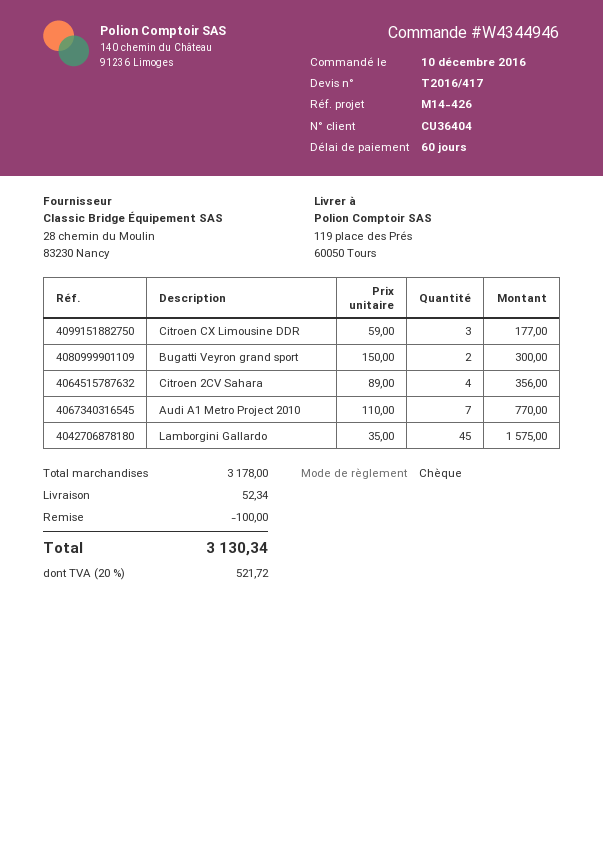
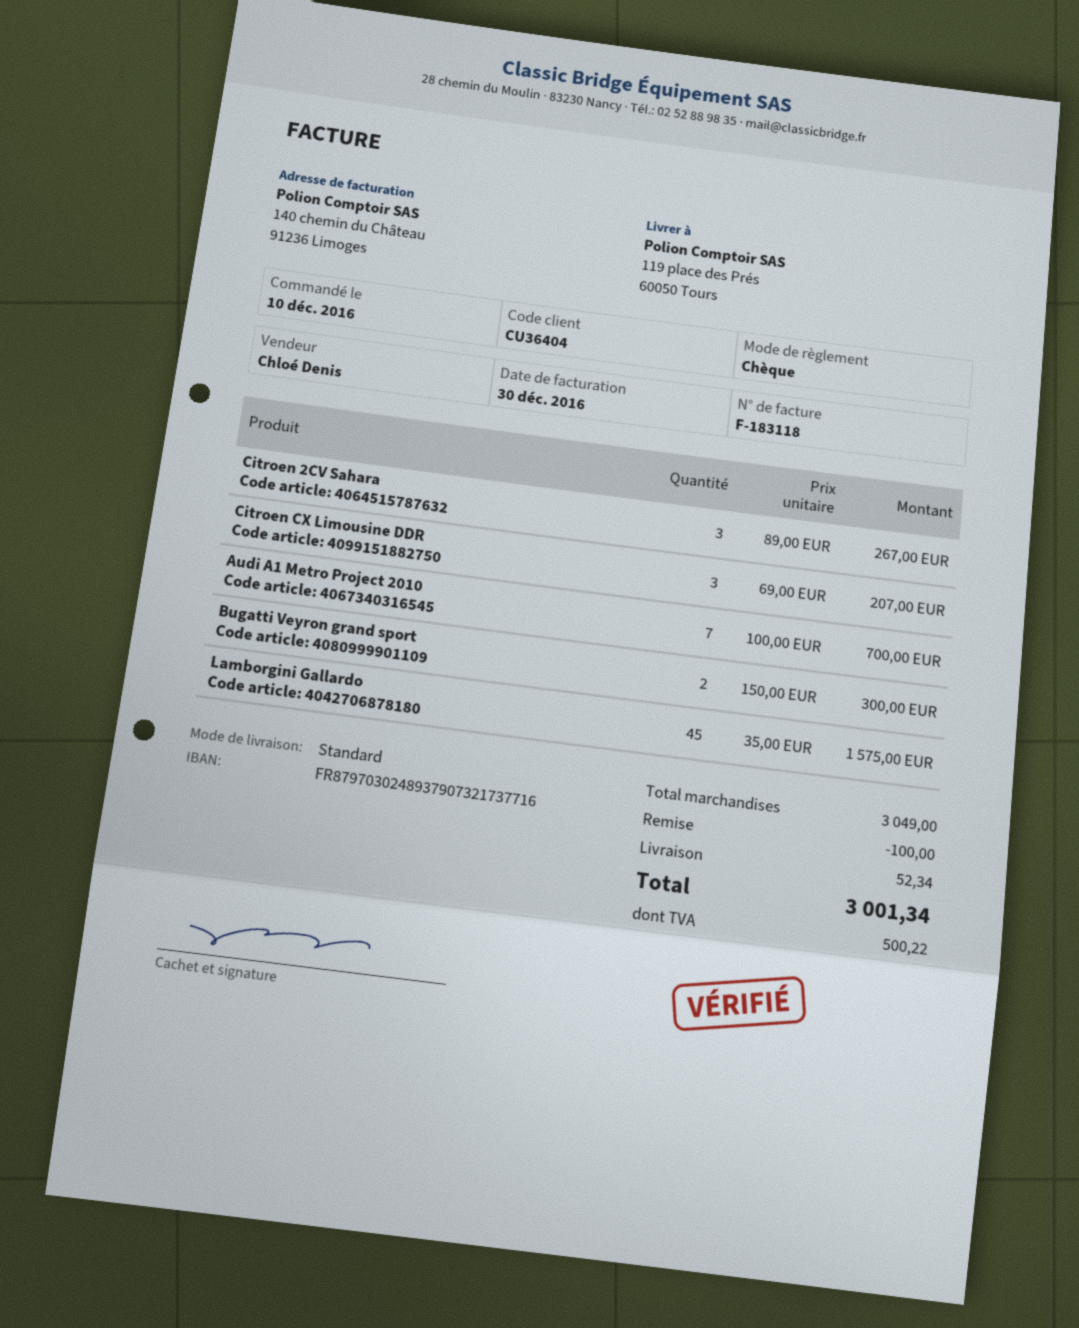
Citroen CX Limousine DDR: 3 x 59.00 = 177.00 -> 3 x 69.00 = 207.00
Citroen 2CV Sahara: 4 x 89.00 = 356.00 -> 3 x 89.00 = 267.00
Audi A1 Metro Project 2010: 7 x 110.00 = 770.00 -> 7 x 100.00 = 700.00
subtotal: 3178.00 -> 3049.00
tax: 521.72 -> 500.22
total: 3130.34 -> 3001.34

